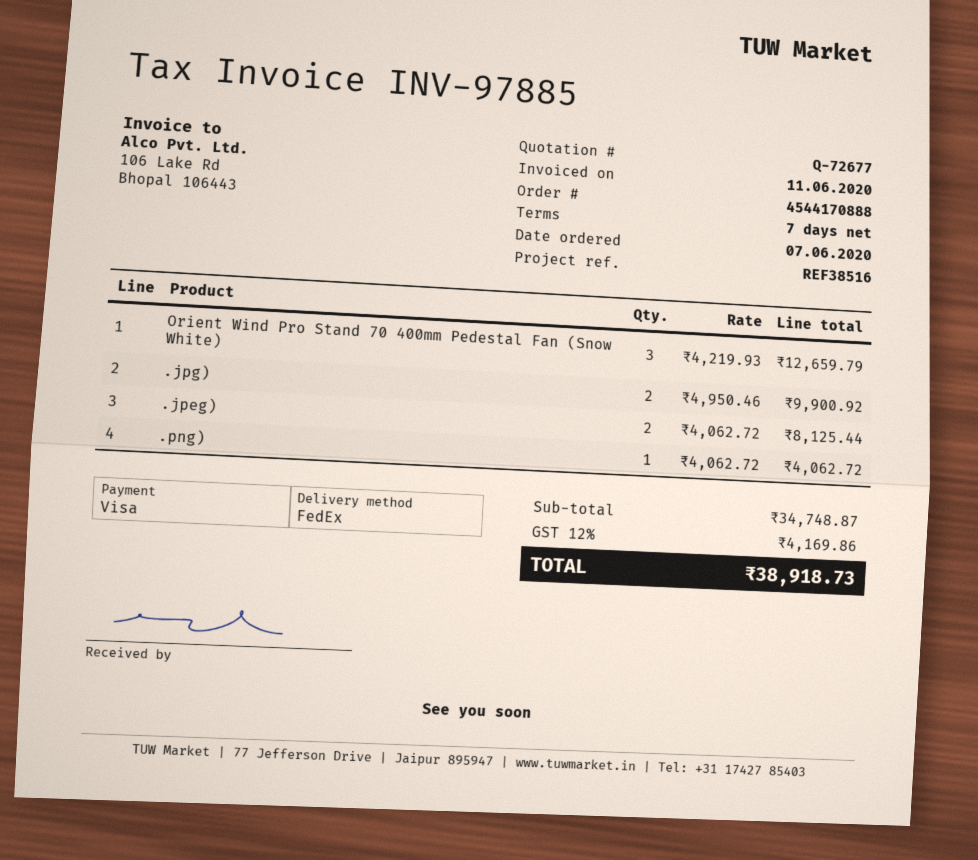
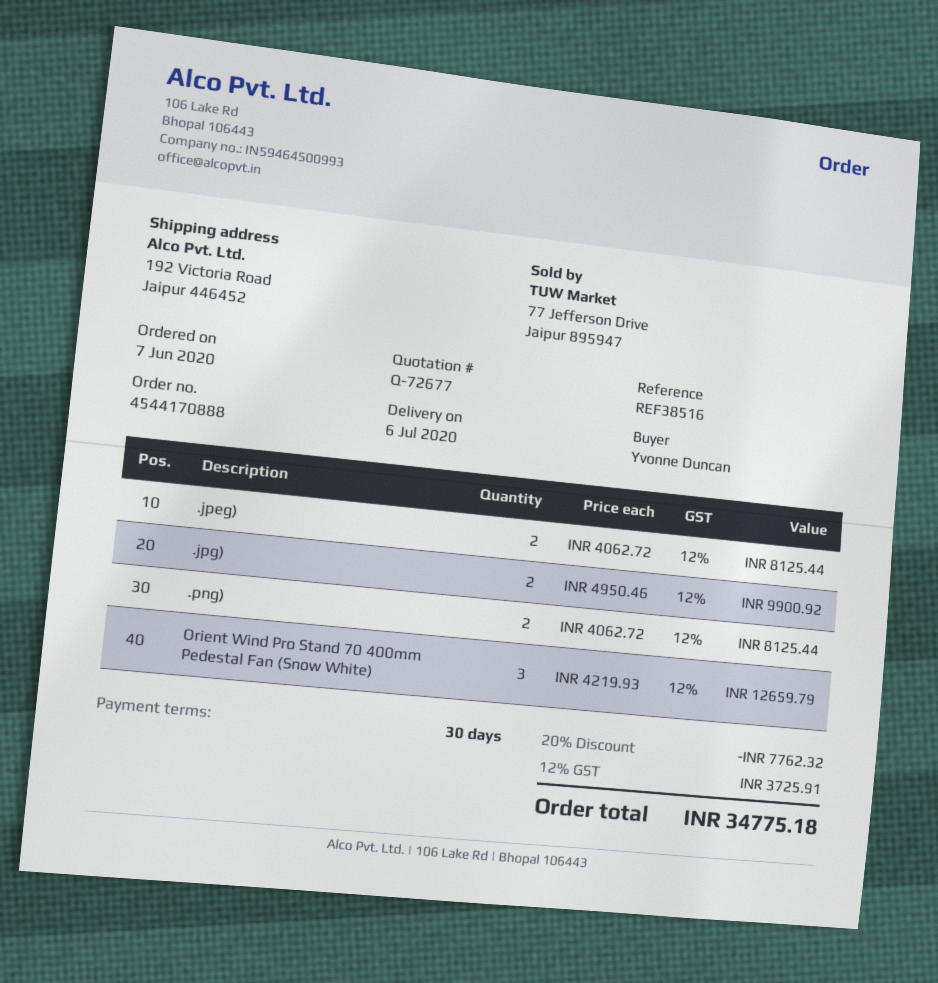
payment terms: 7 days -> 30 days
.png): 1 x 4062.72 = 4062.72 -> 2 x 4062.72 = 8125.44
discount: none -> 20% = 7762.32
tax: 12% = 4169.86 -> 12% = 3725.91
total: 38918.73 -> 34775.18

